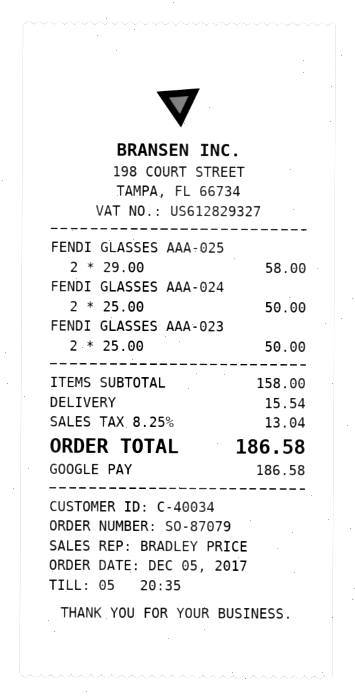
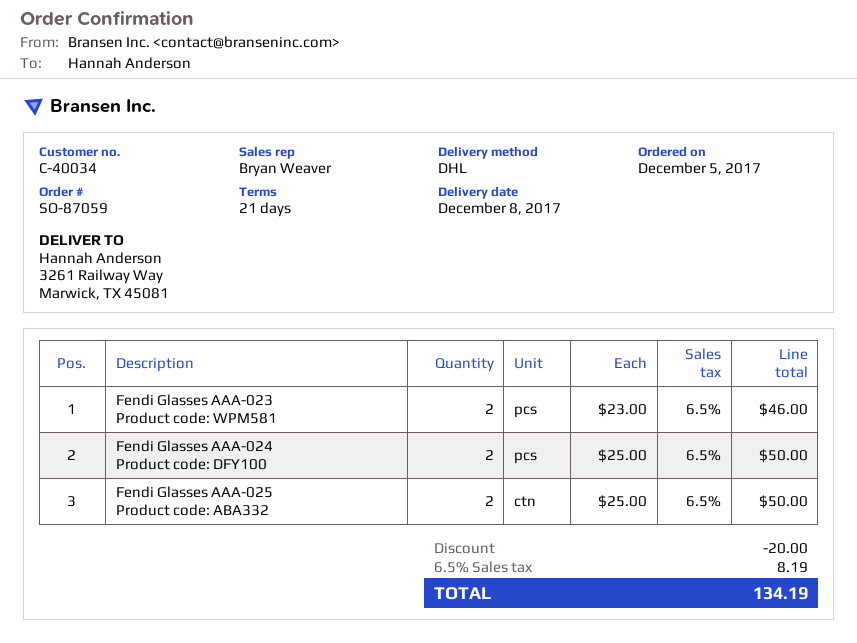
order number: SO-87079 -> SO-87059
sales rep: BRADLEY PRICE -> Bryan Weaver
FENDI GLASSES AAA-025: 2 x 29.00 = 58.00 -> 2 x 25.00 = 50.00
FENDI GLASSES AAA-023: 2 x 25.00 = 50.00 -> 2 x 23.00 = 46.00
discount: none -> 20.00
shipping: 15.54 -> none
tax: 8.25% = 13.04 -> 6.5% = 8.19
total: 186.58 -> 134.19

